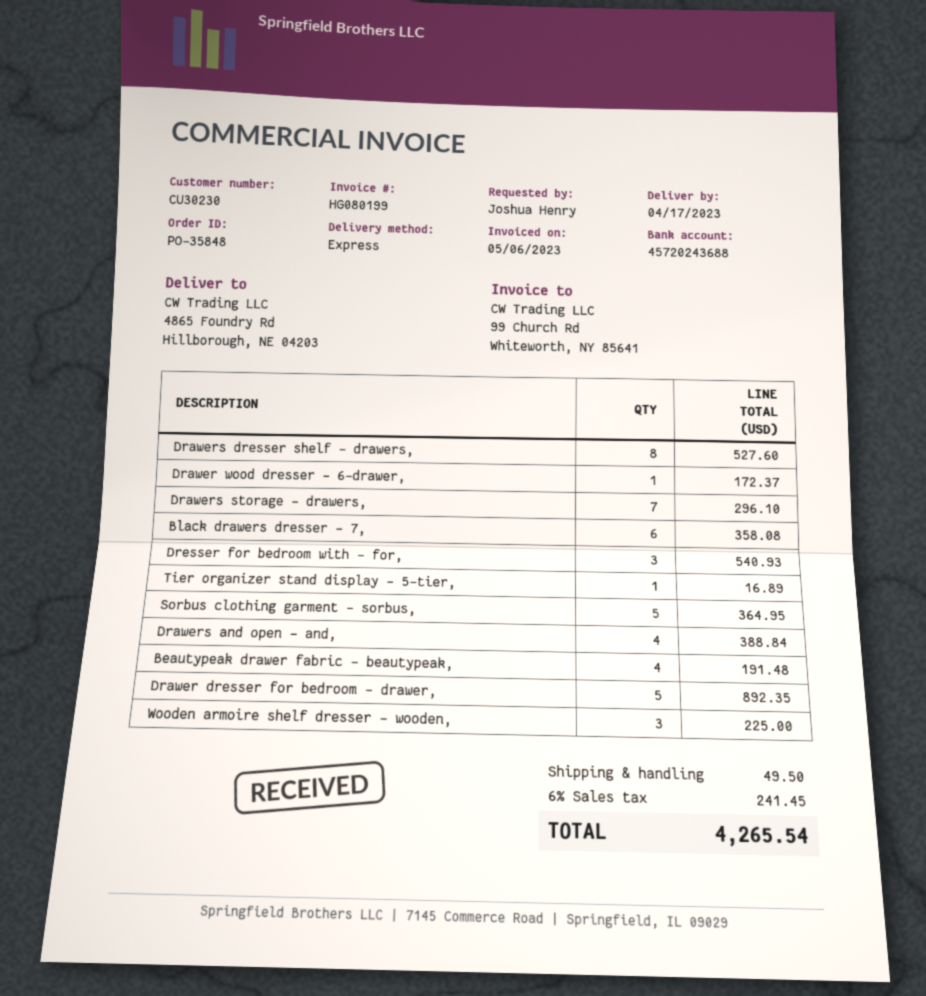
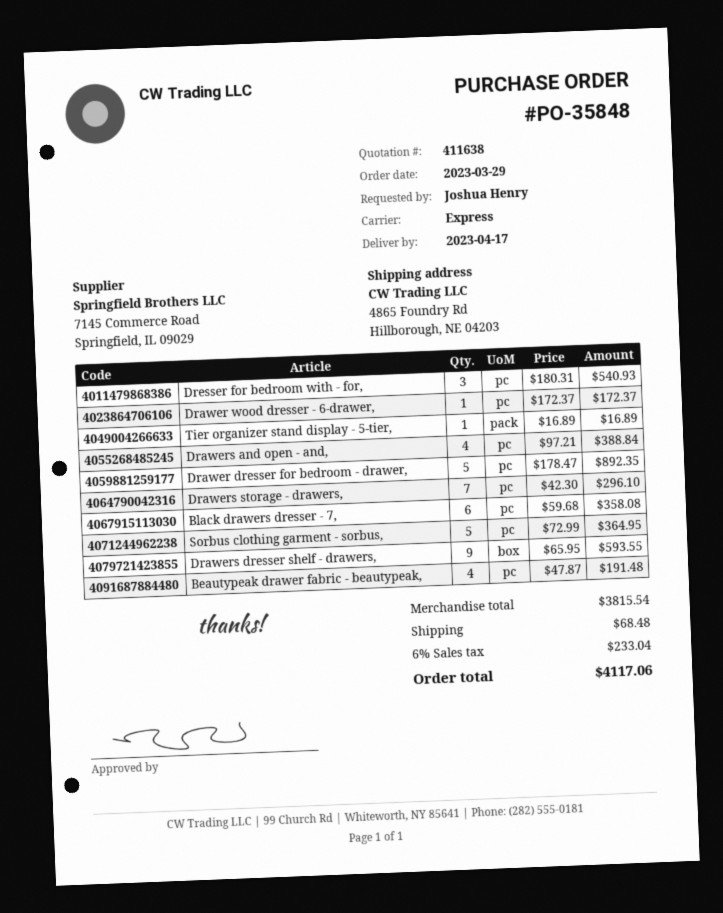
Drawers dresser shelf - drawers,: 8 for 527.60 -> 9 for 593.55
Wooden armoire shelf dresser - wooden,: 3 for 225.00 -> none
shipping: 49.50 -> 68.48
tax: 6% = 241.45 -> 6% = 233.04
total: 4265.54 -> 4117.06

